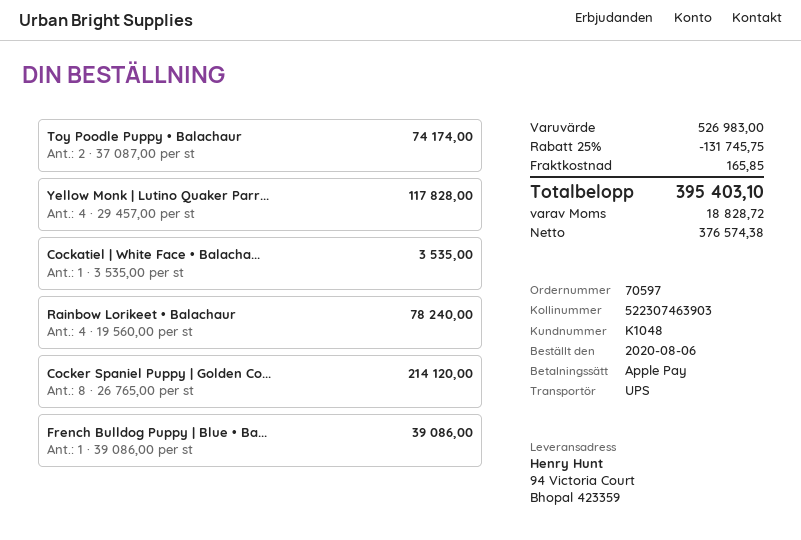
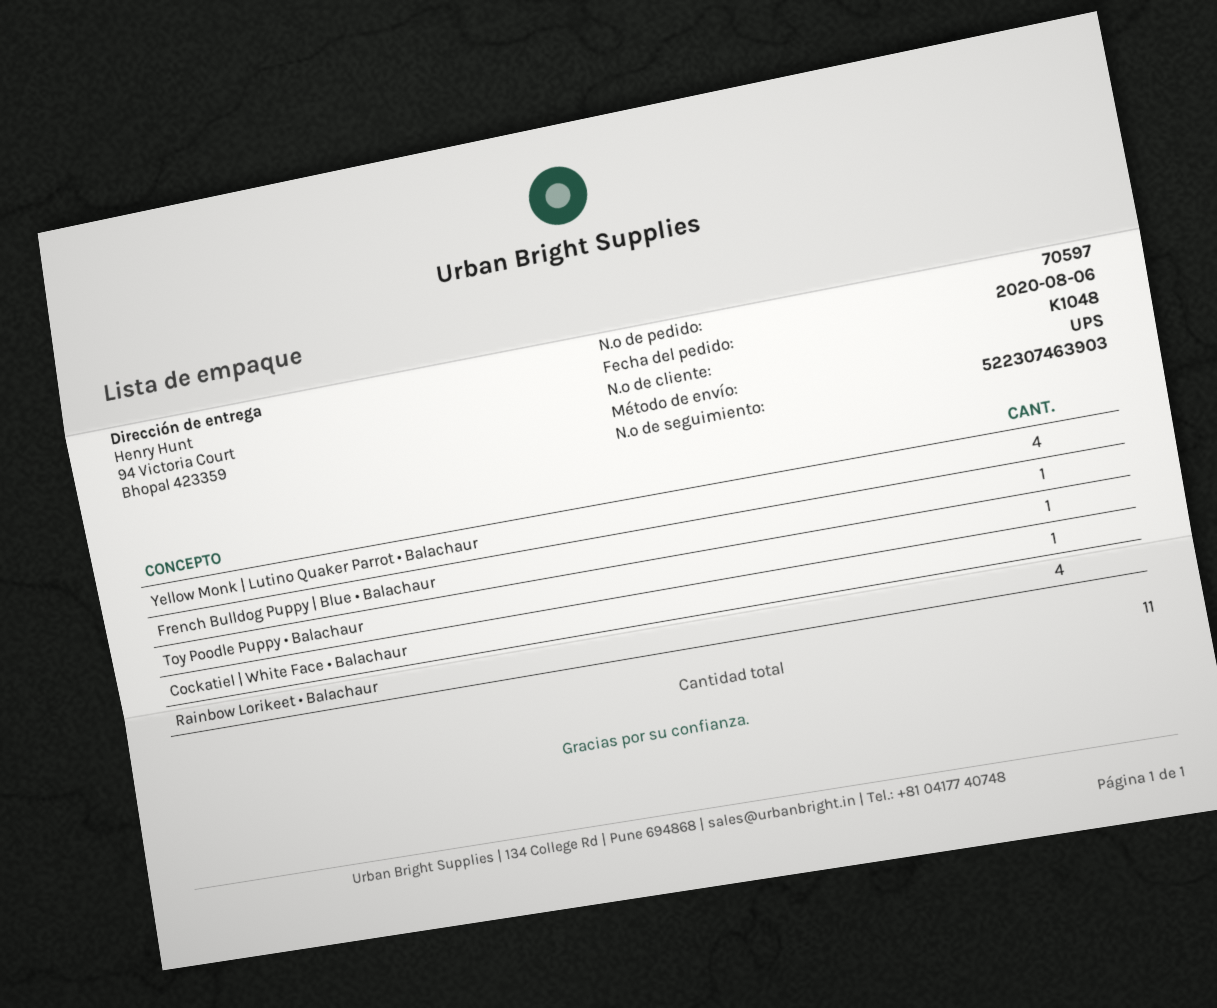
Toy Poodle Puppy • Balachaur: 2 -> 1
Cocker Spaniel Puppy | Golden Co...: 8 -> none

